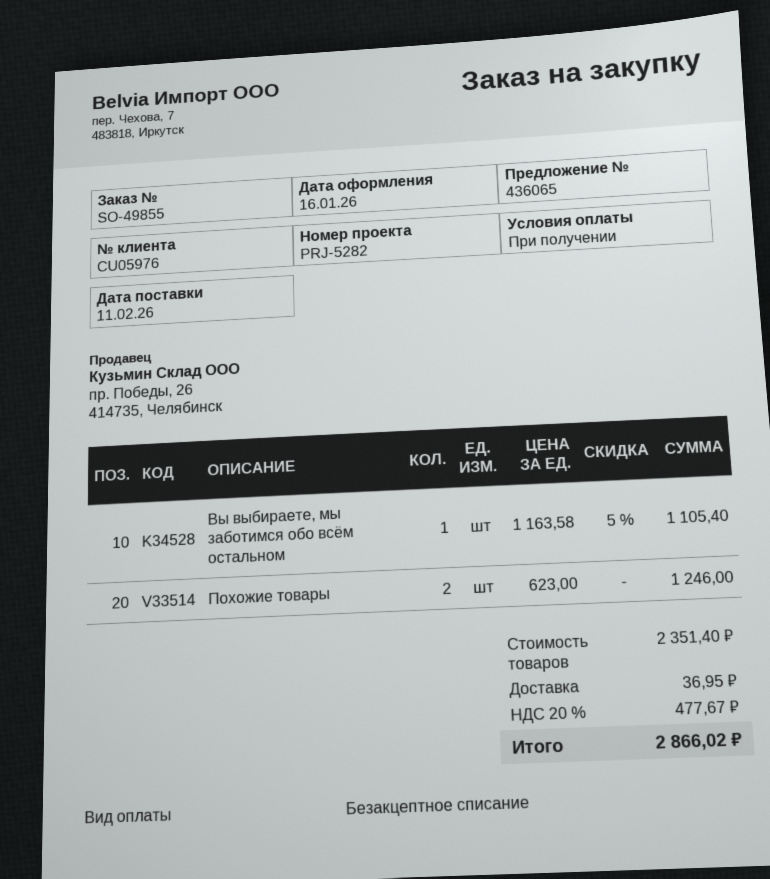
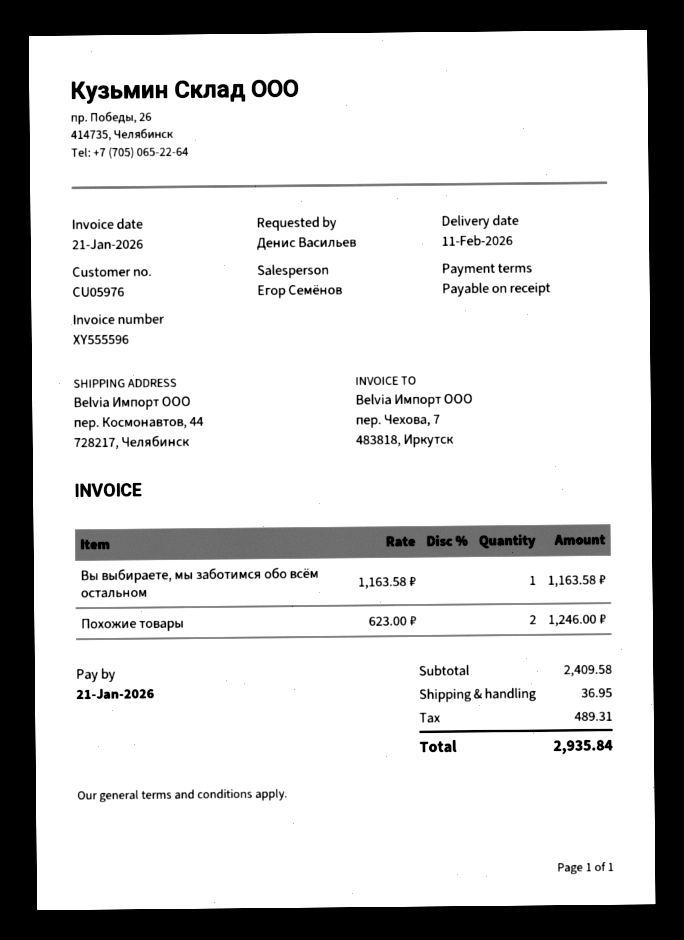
Вы выбираете, мы заботимся обо всём остальном: 1 x 1163.58 - 5% = 1105.40 -> 1 x 1163.58 = 1163.58
subtotal: 2351.40 -> 2409.58
tax: 477.67 -> 489.31
total: 2866.02 -> 2935.84

